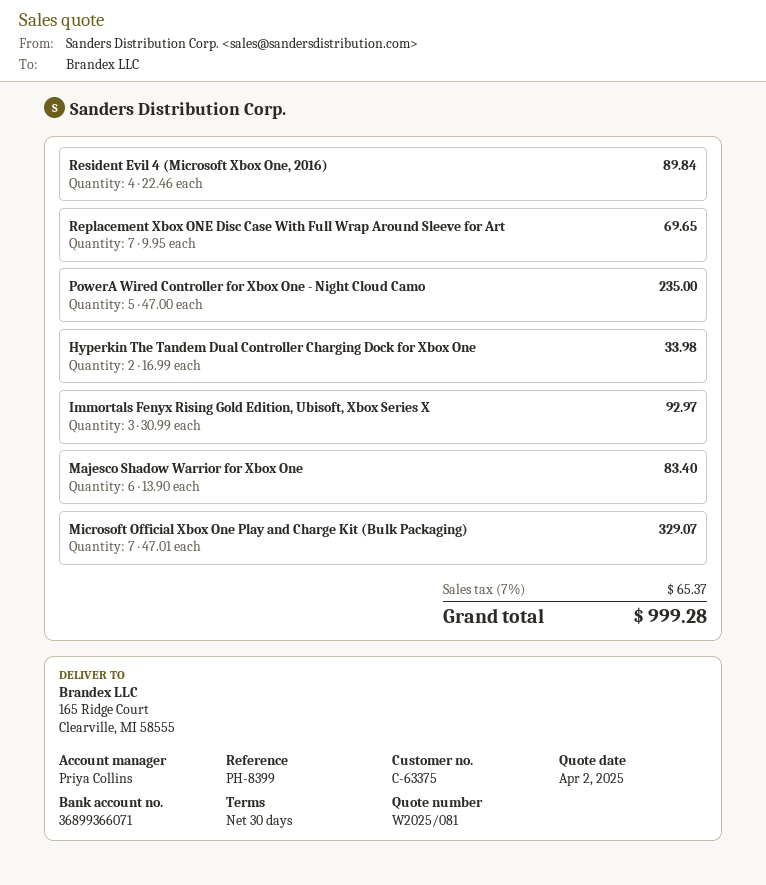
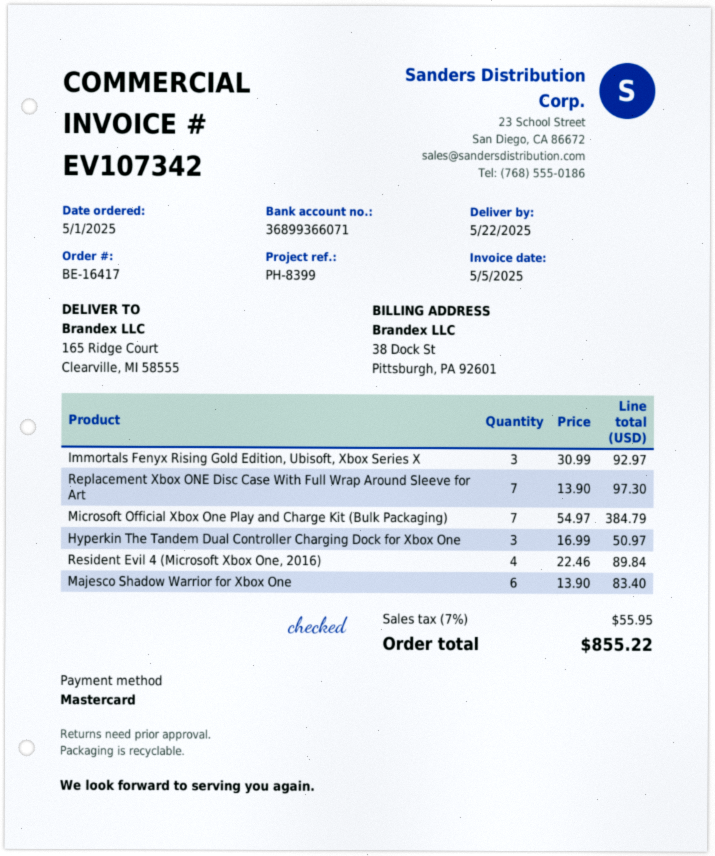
Replacement Xbox ONE Disc Case With Full Wrap Around Sleeve for Art: 7 x 9.95 = 69.65 -> 7 x 13.90 = 97.30
PowerA Wired Controller for Xbox One - Night Cloud Camo: 5 x 47.00 = 235.00 -> none
Hyperkin The Tandem Dual Controller Charging Dock for Xbox One: 2 x 16.99 = 33.98 -> 3 x 16.99 = 50.97
Microsoft Official Xbox One Play and Charge Kit (Bulk Packaging): 7 x 47.01 = 329.07 -> 7 x 54.97 = 384.79
tax: 7% = 65.37 -> 7% = 55.95
total: 999.28 -> 855.22

